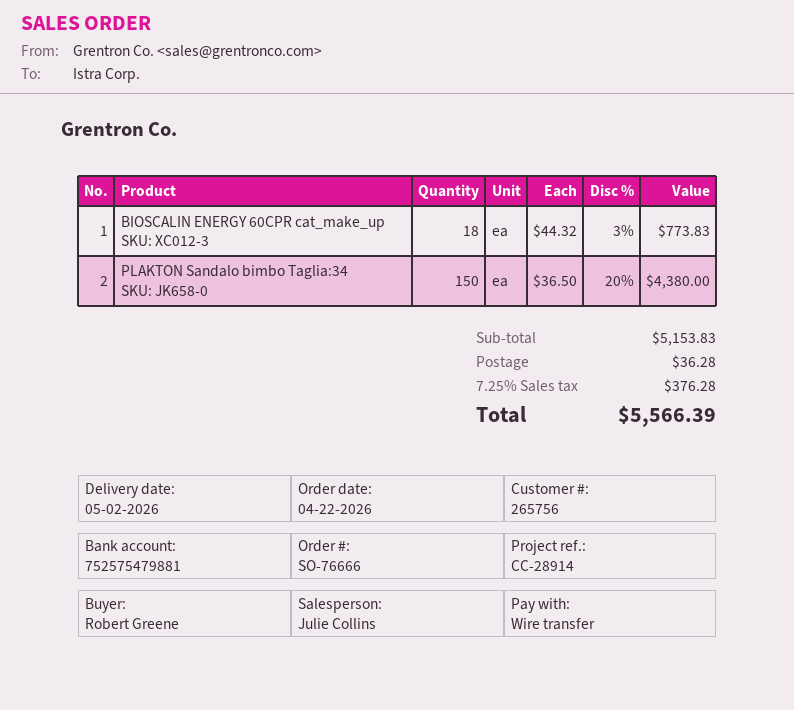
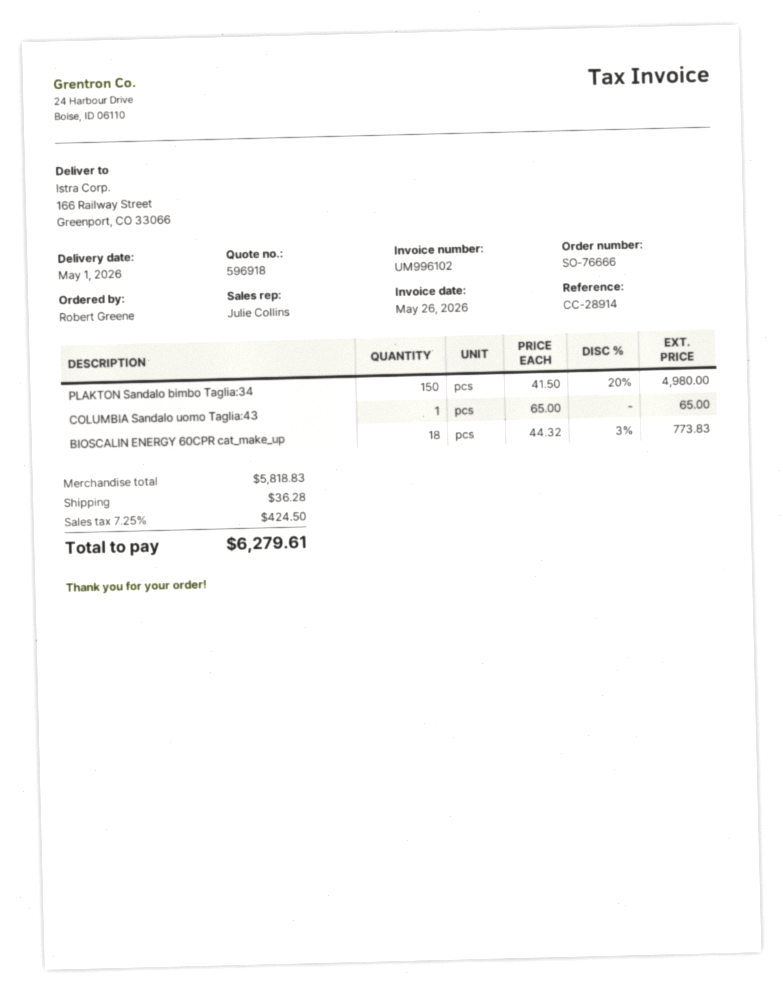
delivery date: 2026-05-02 -> 2026-05-01
PLAKTON Sandalo bimbo Taglia:34: 150 x 36.50 - 20% = 4380.00 -> 150 x 41.50 - 20% = 4980.00
COLUMBIA Sandalo uomo Taglia:43: none -> 1 x 65.00 = 65.00
subtotal: 5153.83 -> 5818.83
tax: 7.25% = 376.28 -> 7.25% = 424.50
total: 5566.39 -> 6279.61

